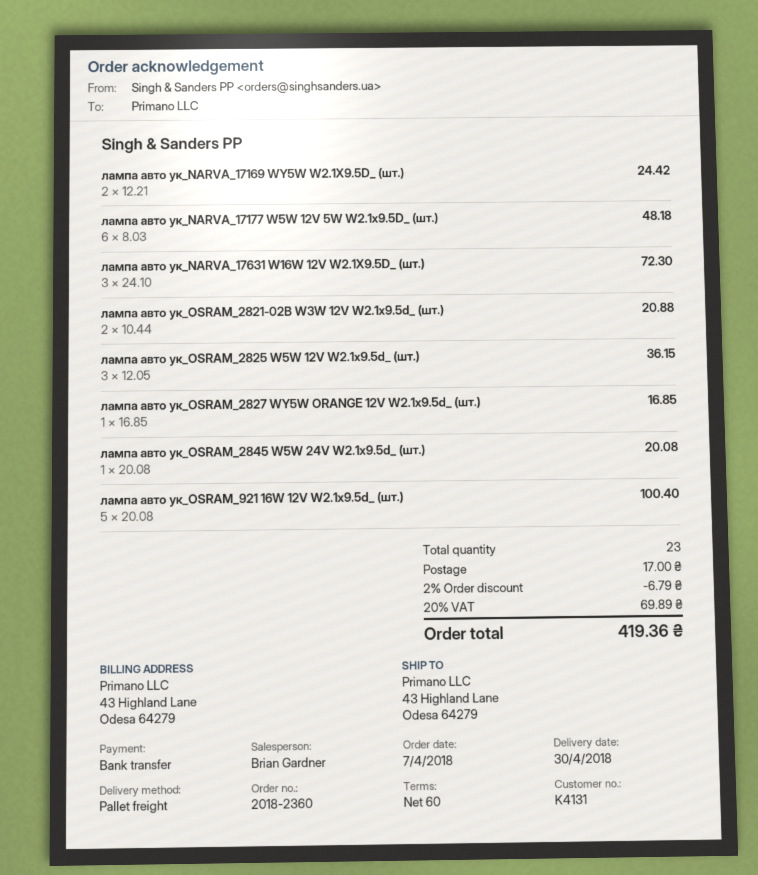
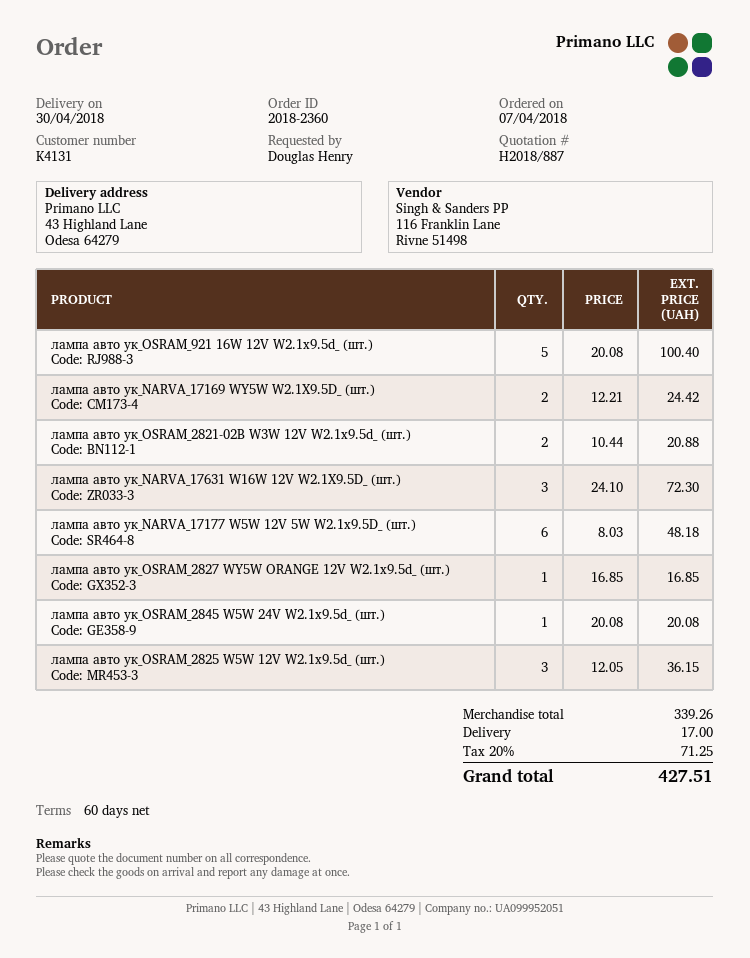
discount: 2% = 6.79 -> none
tax: 20% = 69.89 -> 20% = 71.25
total: 419.36 -> 427.51

